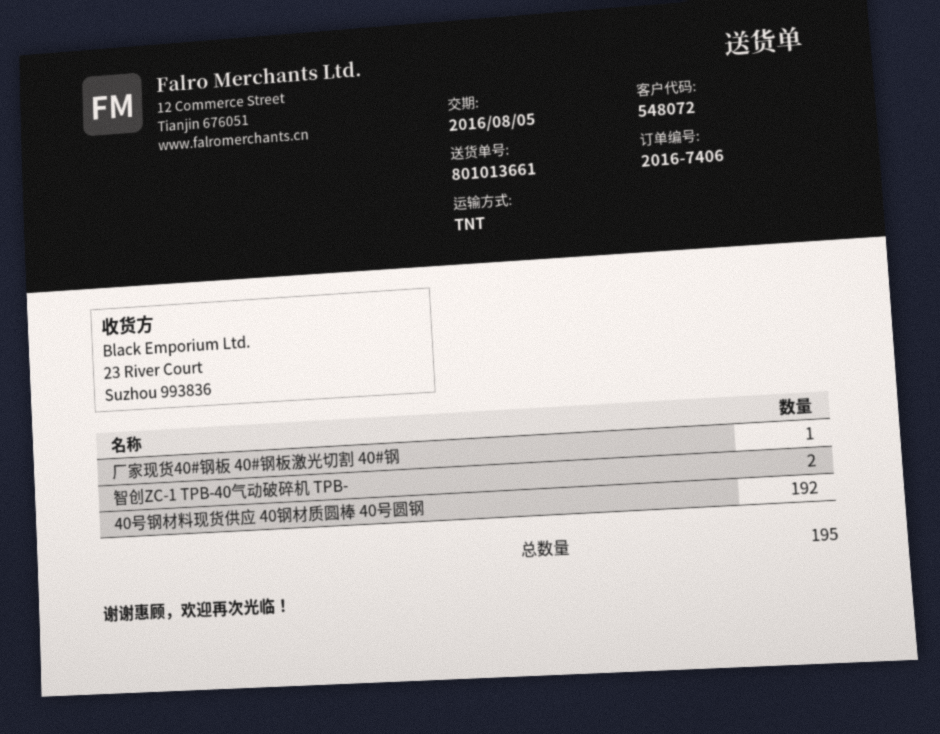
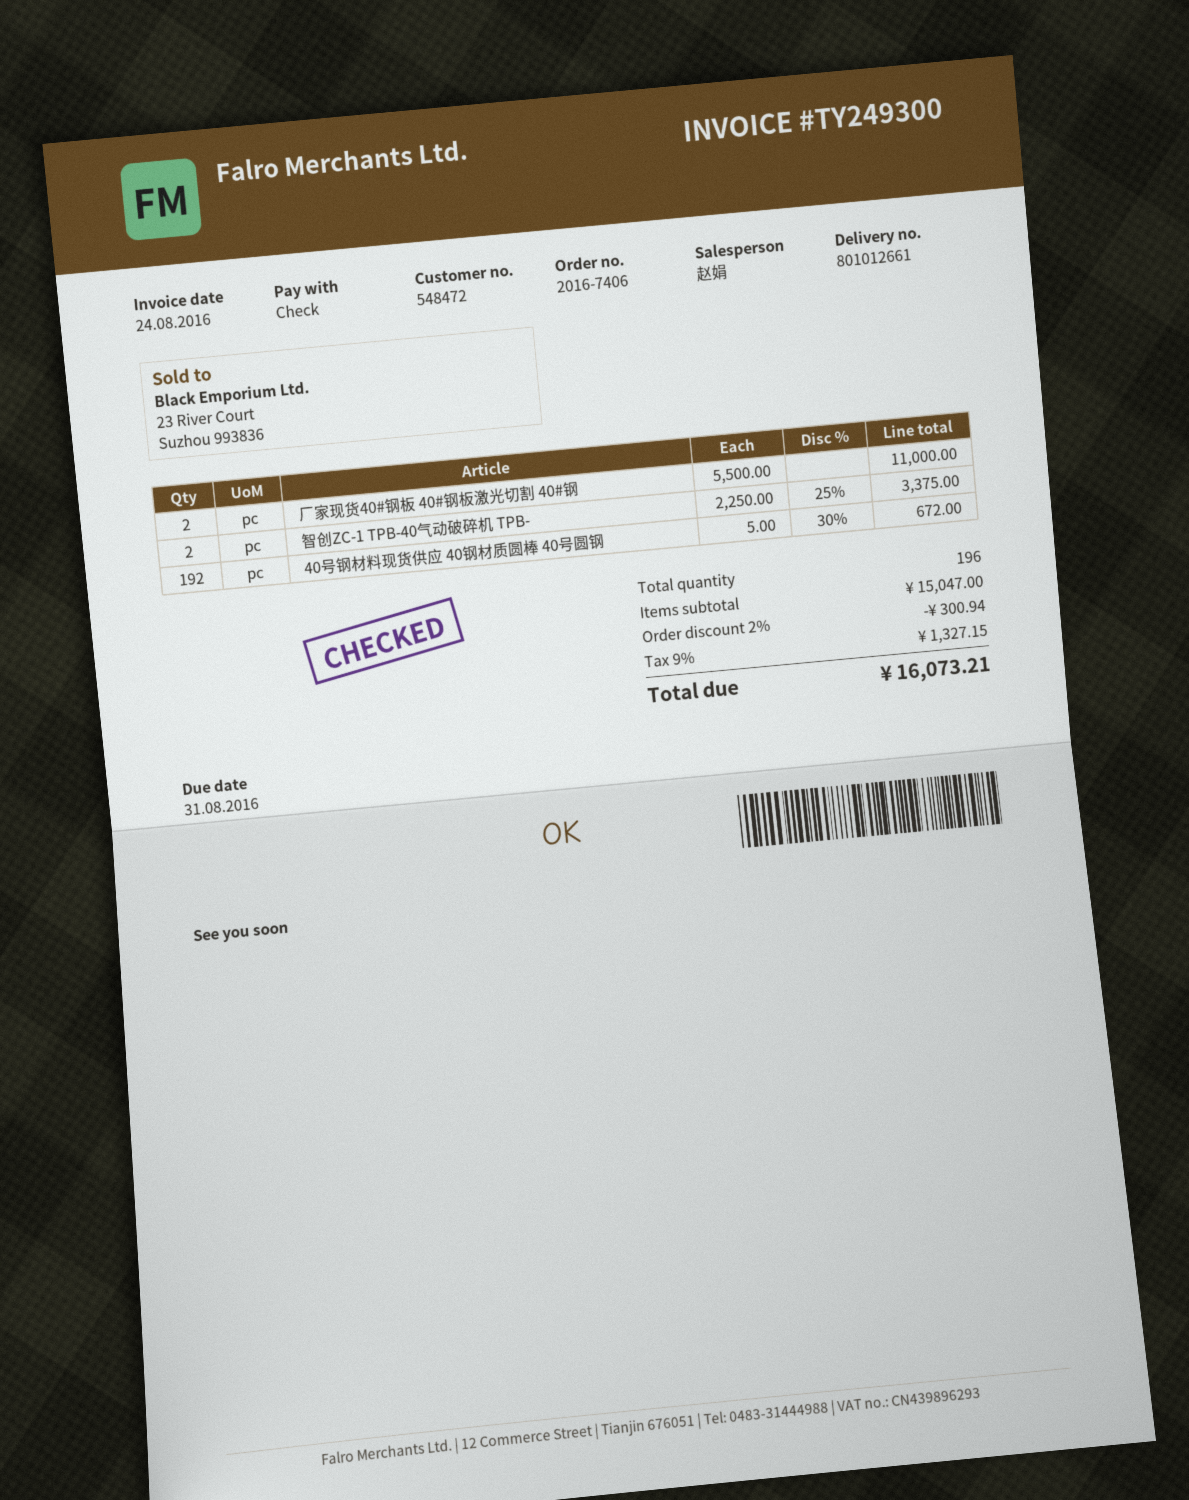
delivery note number: 801013661 -> 801012661
customer number: 548072 -> 548472
厂家现货40#钢板 40#钢板激光切割 40#钢: 1 -> 2
total quantity: 195 -> 196

